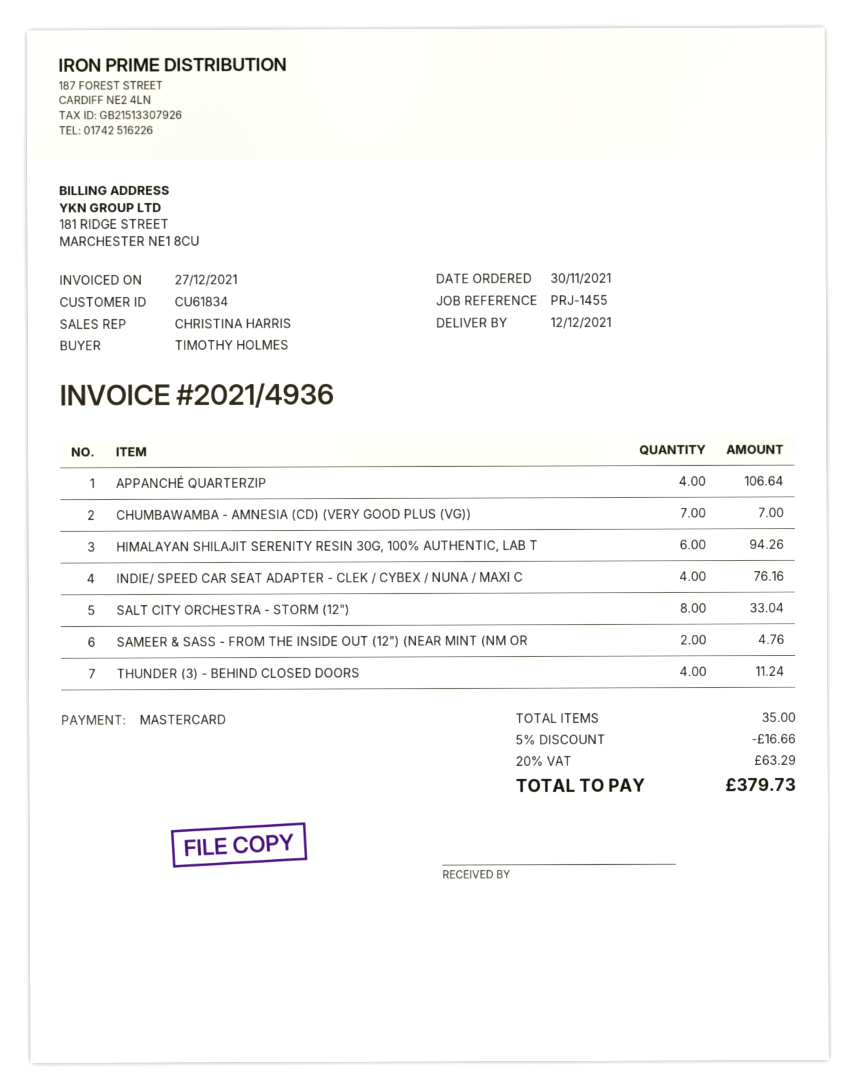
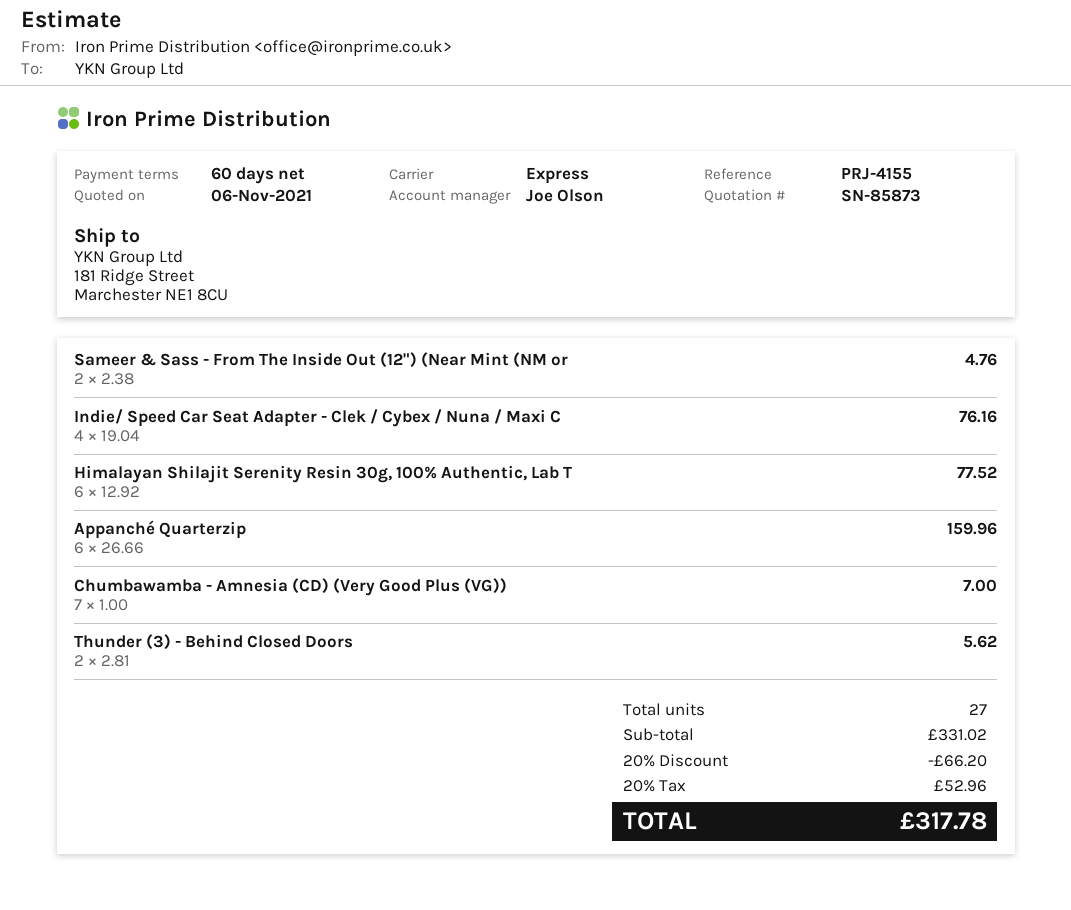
reference: PRJ-1455 -> PRJ-4155
sales rep: CHRISTINA HARRIS -> Joe Olson
APPANCHÉ QUARTERZIP: 4 for 106.64 -> 6 for 159.96
HIMALAYAN SHILAJIT SERENITY RESIN 30G, 100% AUTHENTIC, LAB T: 6 for 94.26 -> 6 for 77.52
SALT CITY ORCHESTRA - STORM (12"): 8 for 33.04 -> none
THUNDER (3) - BEHIND CLOSED DOORS: 4 for 11.24 -> 2 for 5.62
total quantity: 35 -> 27
discount: 5% = 16.66 -> 20% = 66.20
tax: 20% = 63.29 -> 20% = 52.96
total: 379.73 -> 317.78

